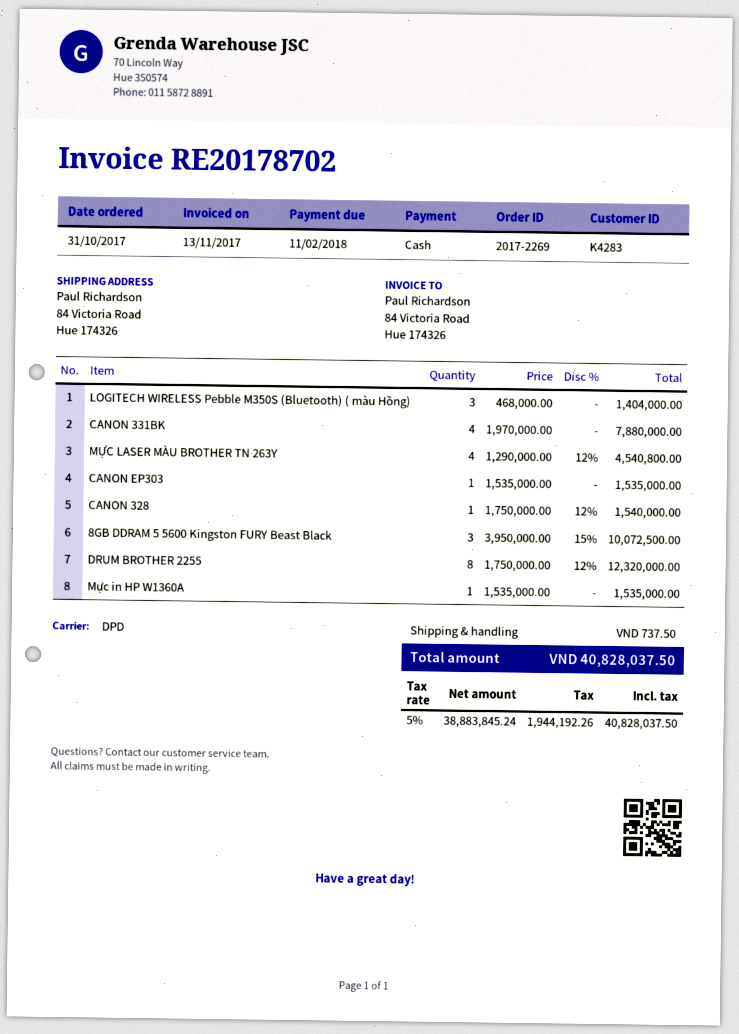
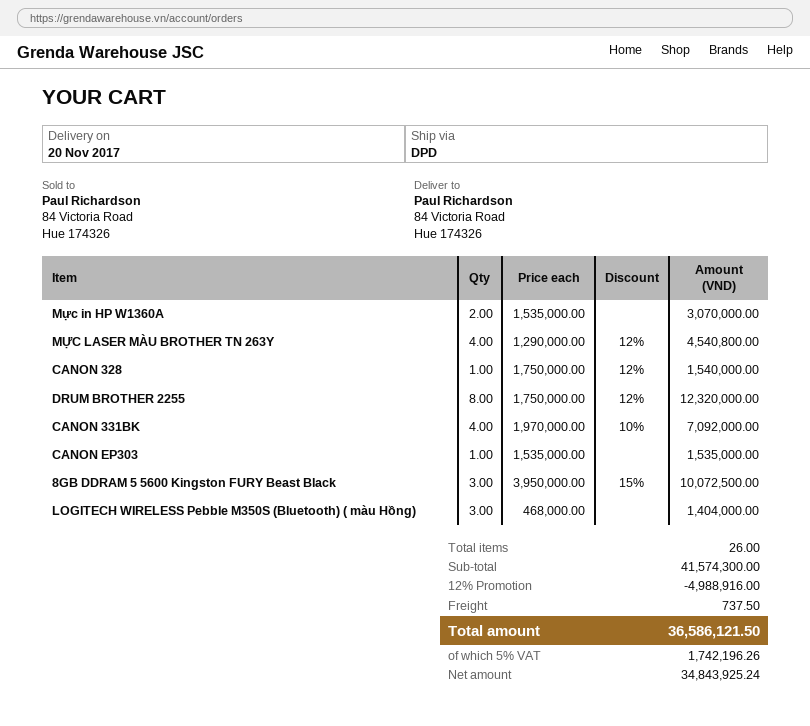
CANON 331BK: 4 x 1970000.00 = 7880000.00 -> 4 x 1970000.00 - 10% = 7092000.00
Mực in HP W1360A: 1 x 1535000.00 = 1535000.00 -> 2 x 1535000.00 = 3070000.00
discount: none -> 12% = 4988916.00
net: 38883845.24 -> 34843925.24
tax: 5% = 1944192.26 -> 5% = 1742196.26
total: 40828037.50 -> 36586121.50

